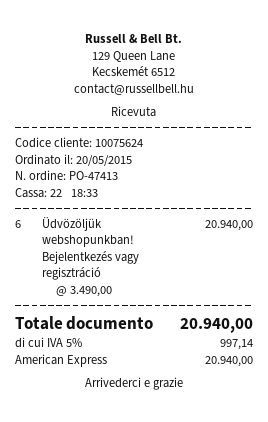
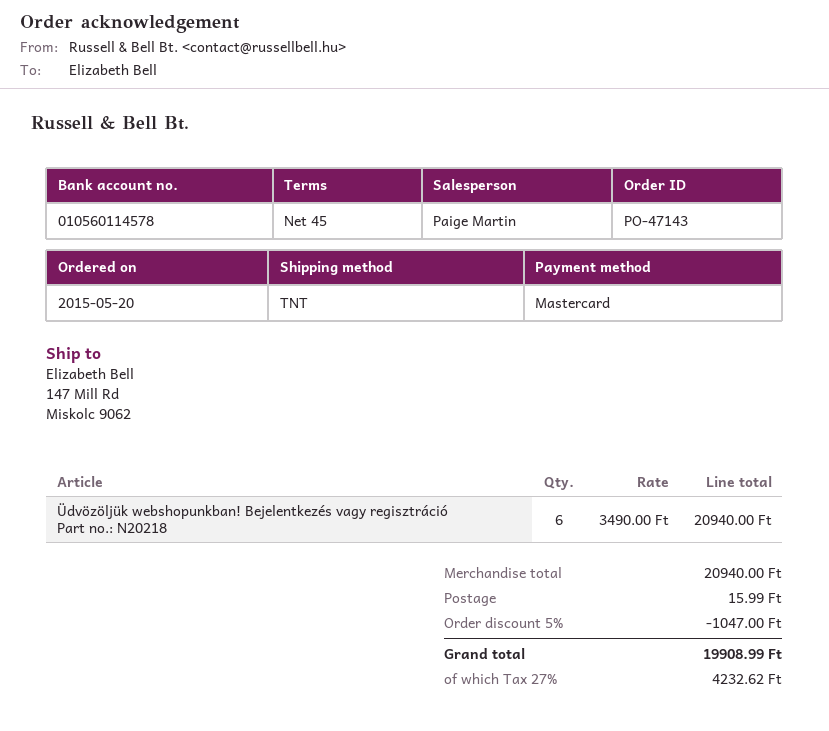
order number: PO-47413 -> PO-47143
payment method: American Express -> Mastercard
discount: none -> 5% = 1047.00
shipping: none -> 15.99
tax: 5% = 997.14 -> 27% = 4232.62
total: 20940.00 -> 19908.99

